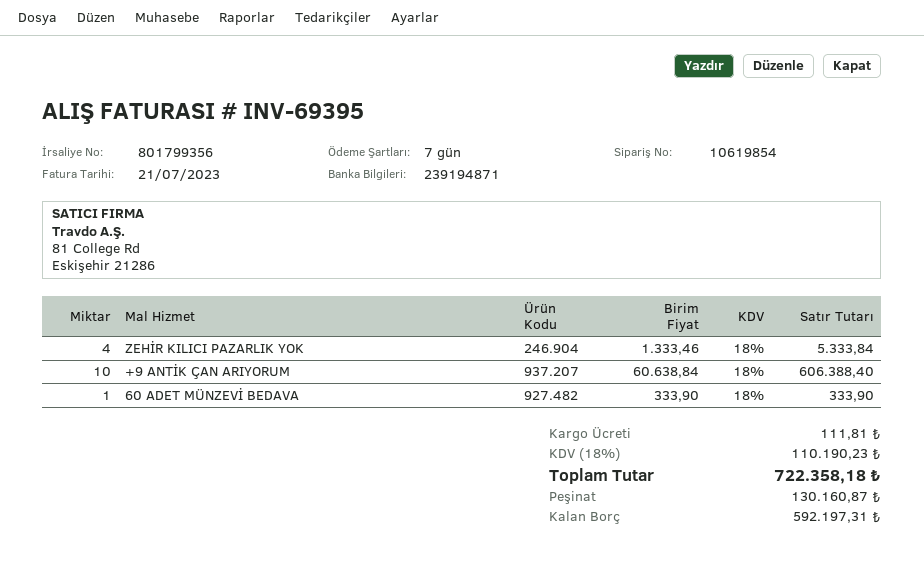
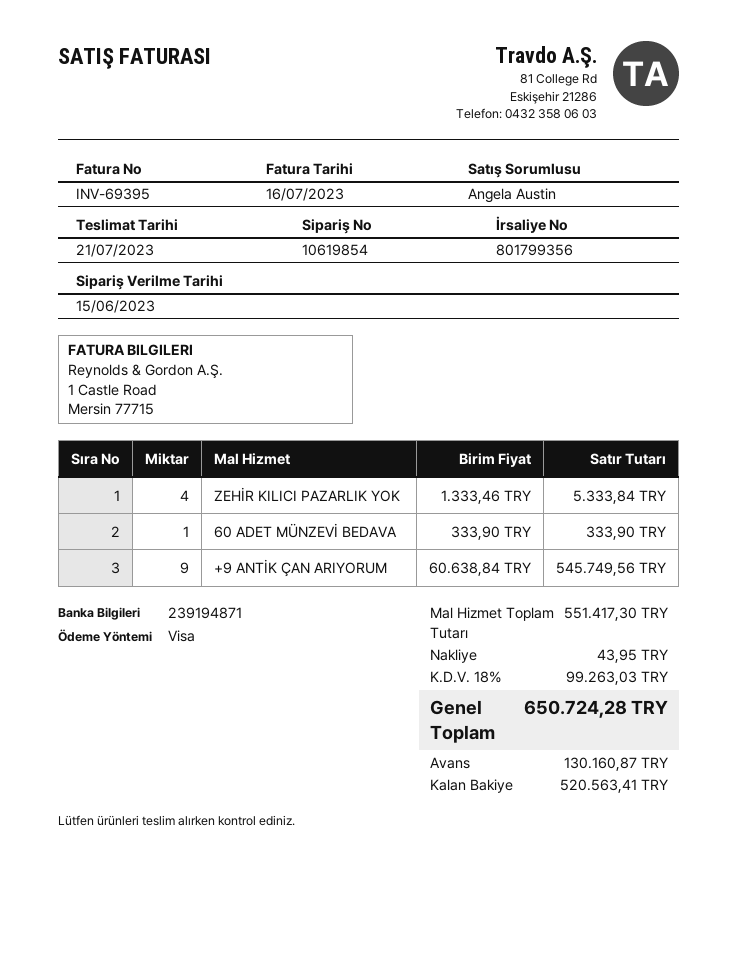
invoice date: 2023-07-21 -> 2023-07-16
+9 ANTİK ÇAN ARIYORUM: 10 x 60638.84 = 606388.40 -> 9 x 60638.84 = 545749.56
shipping: 111.81 -> 43.95
tax: 18% = 110190.23 -> 18% = 99263.03
total: 722358.18 -> 650724.28
balance: 592197.31 -> 520563.41

